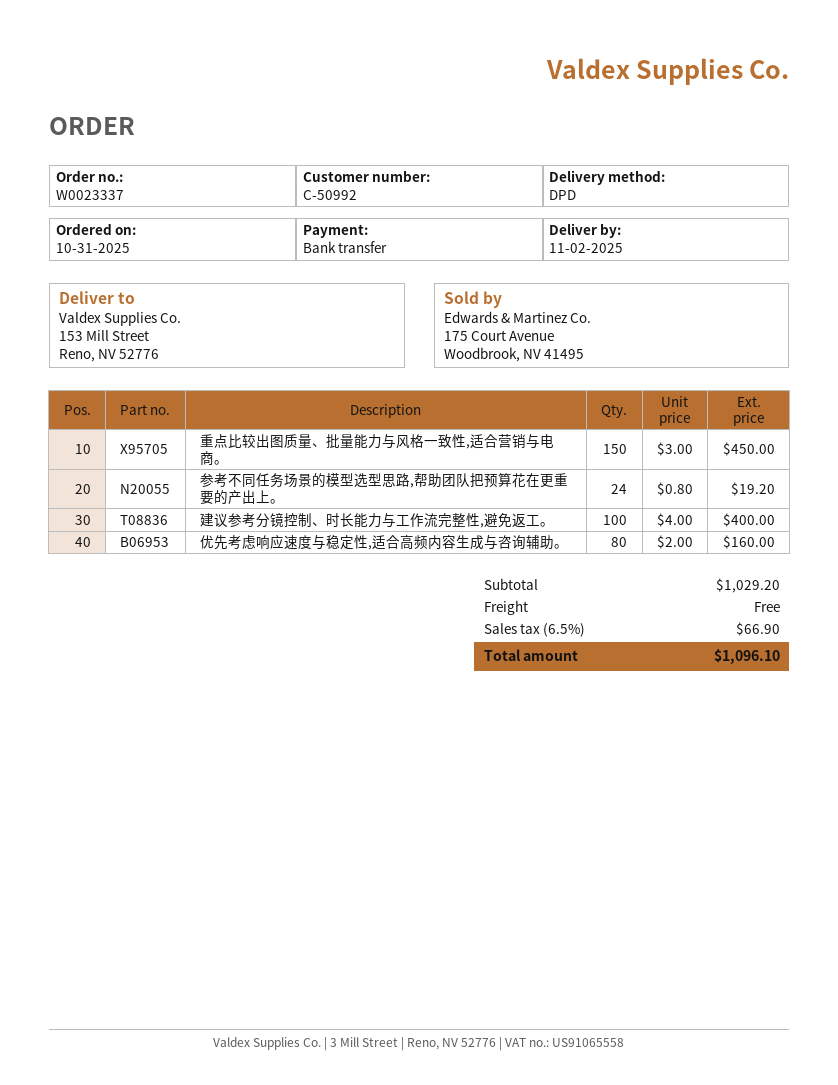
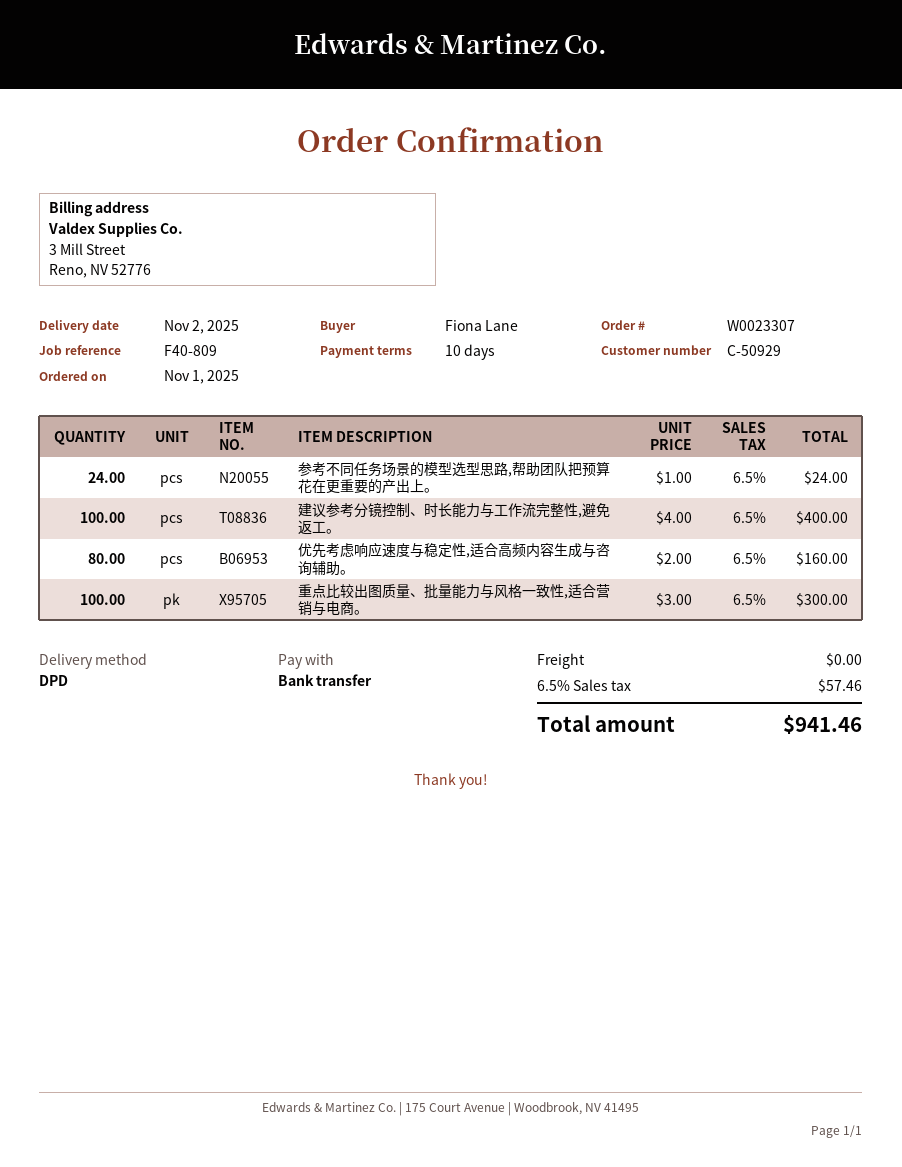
order number: W0023337 -> W0023307
order date: 2025-10-31 -> 2025-11-01
customer number: C-50992 -> C-50929
重点比较出图质量、批量能力与风格一致性,适合营销与电商。: 150 x 3.00 = 450.00 -> 100 x 3.00 = 300.00
参考不同任务场景的模型选型思路,帮助团队把预算花在更重要的产出上。: 24 x 0.80 = 19.20 -> 24 x 1.00 = 24.00
tax: 6.5% = 66.90 -> 6.5% = 57.46
total: 1096.10 -> 941.46

